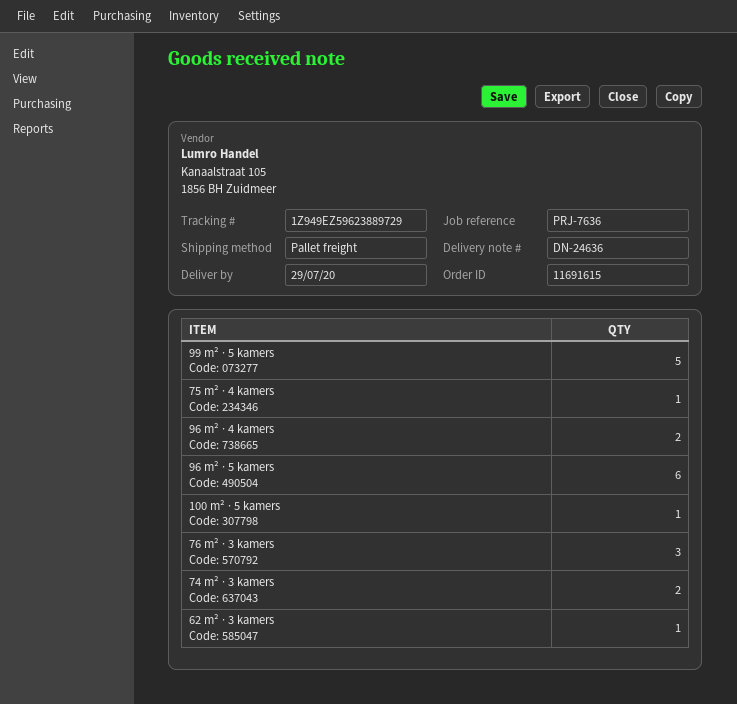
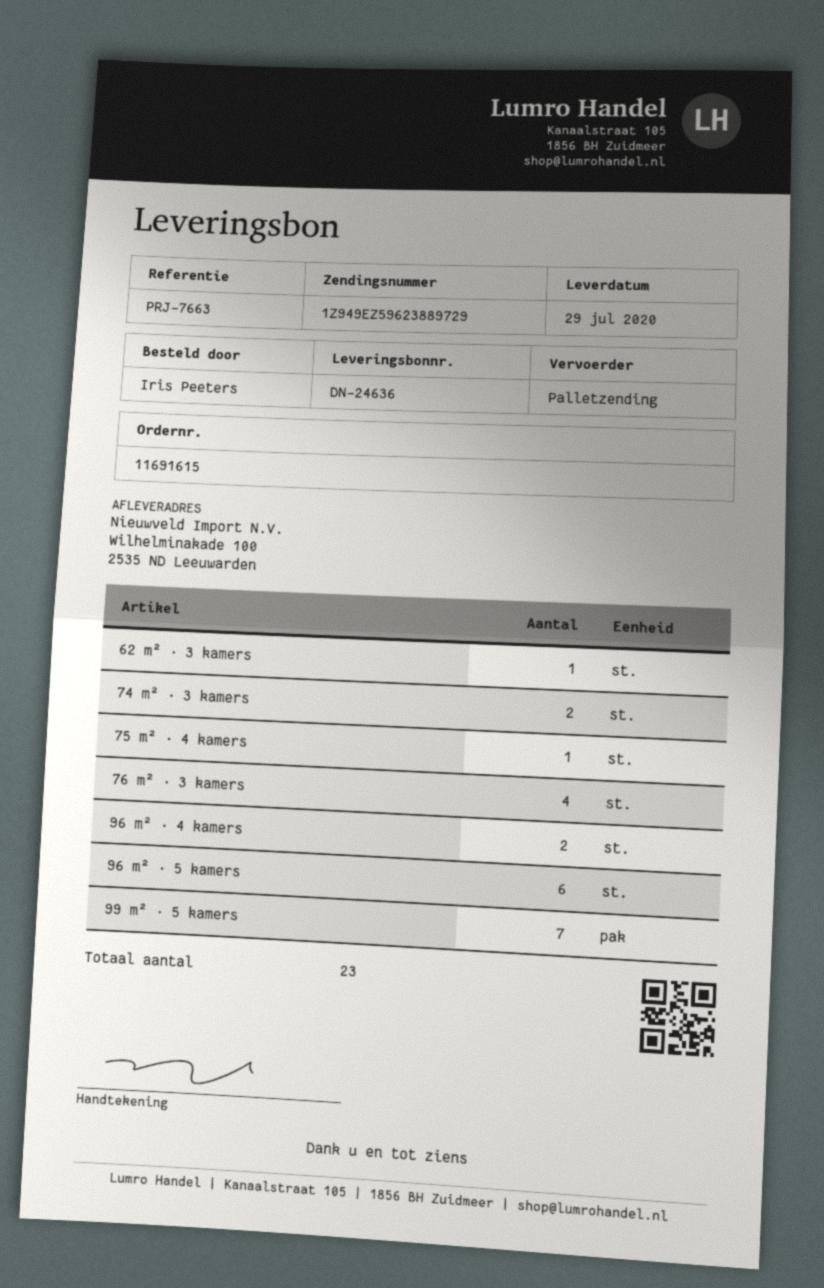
reference: PRJ-7636 -> PRJ-7663
99 m² · 5 kamers: 5 -> 7
100 m² · 5 kamers: 1 -> none
76 m² · 3 kamers: 3 -> 4

